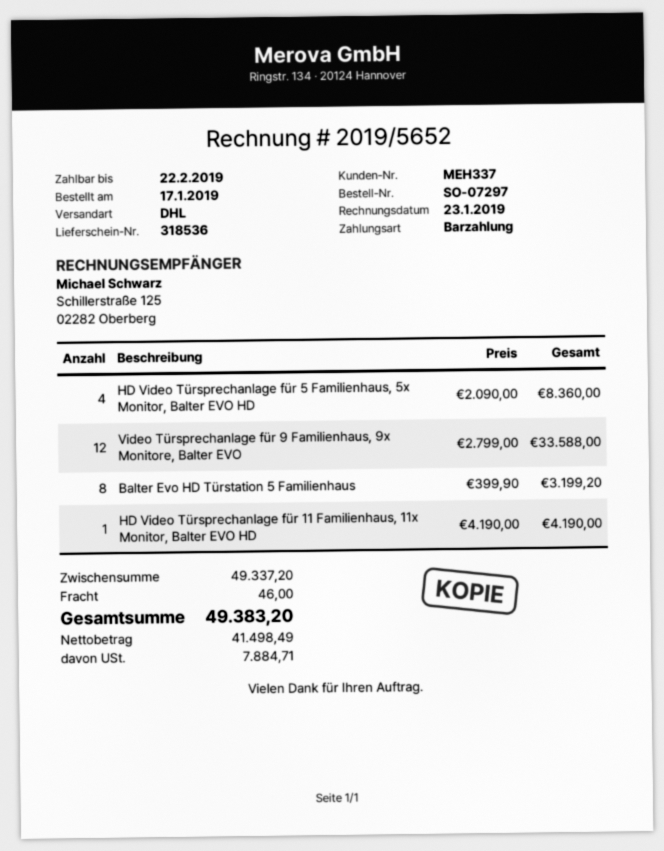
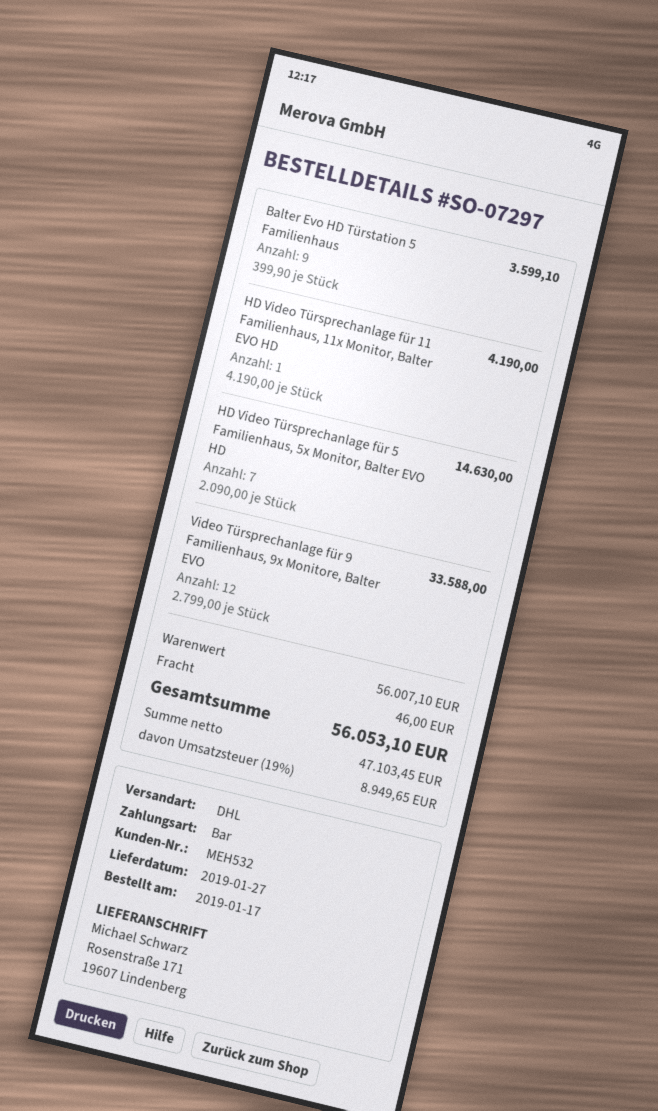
customer number: MEH337 -> MEH532
HD Video Türsprechanlage für 5 Familienhaus, 5x Monitor, Balter EVO HD: 4 x 2090.00 = 8360.00 -> 7 x 2090.00 = 14630.00
Balter Evo HD Türstation 5 Familienhaus: 8 x 399.90 = 3199.20 -> 9 x 399.90 = 3599.10
subtotal: 49337.20 -> 56007.10
net: 41498.49 -> 47103.45
tax: 7884.71 -> 8949.65
total: 49383.20 -> 56053.10

